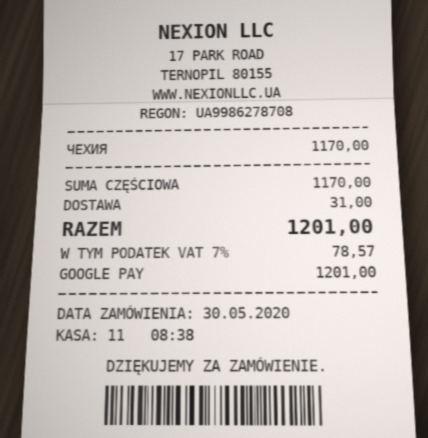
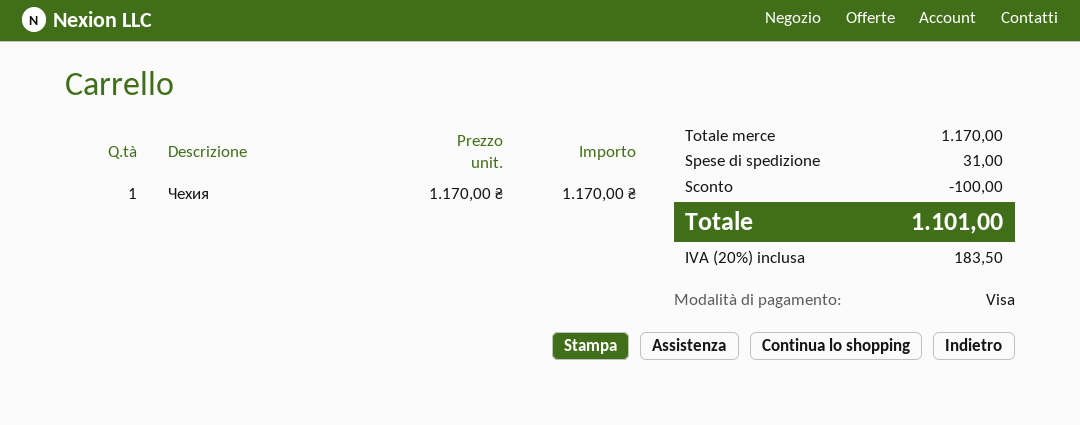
payment method: Google Pay -> Visa
discount: none -> 100.00
tax: 7% = 78.57 -> 20% = 183.50
total: 1201.00 -> 1101.00

